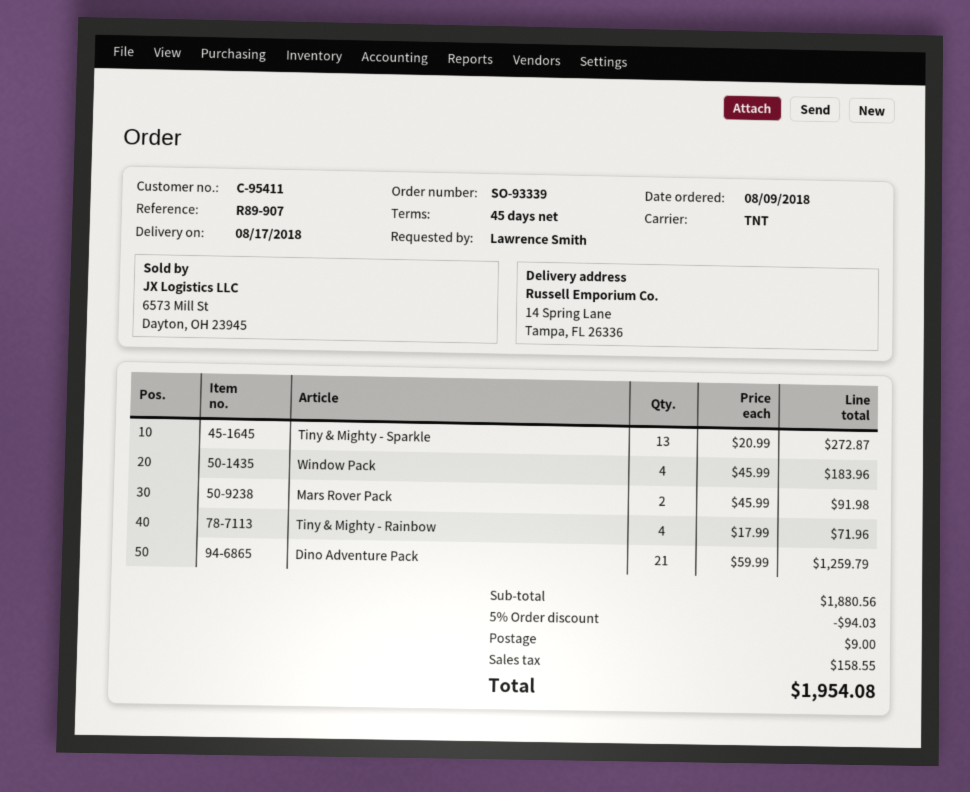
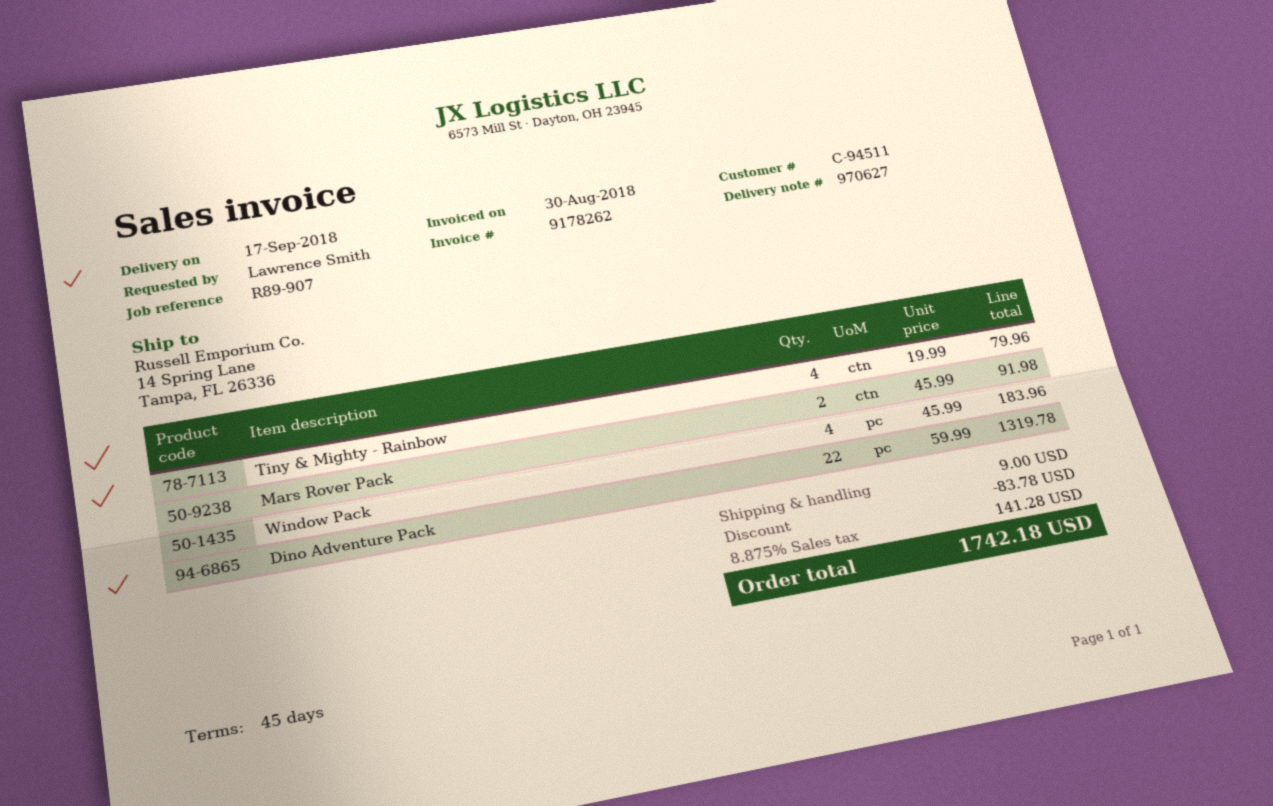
delivery date: 2018-08-17 -> 2018-09-17
customer number: C-95411 -> C-94511
Tiny & Mighty - Sparkle: 13 x 20.99 = 272.87 -> none
Tiny & Mighty - Rainbow: 4 x 17.99 = 71.96 -> 4 x 19.99 = 79.96
Dino Adventure Pack: 21 x 59.99 = 1259.79 -> 22 x 59.99 = 1319.78
discount: 94.03 -> 83.78
tax: 158.55 -> 141.28
total: 1954.08 -> 1742.18

